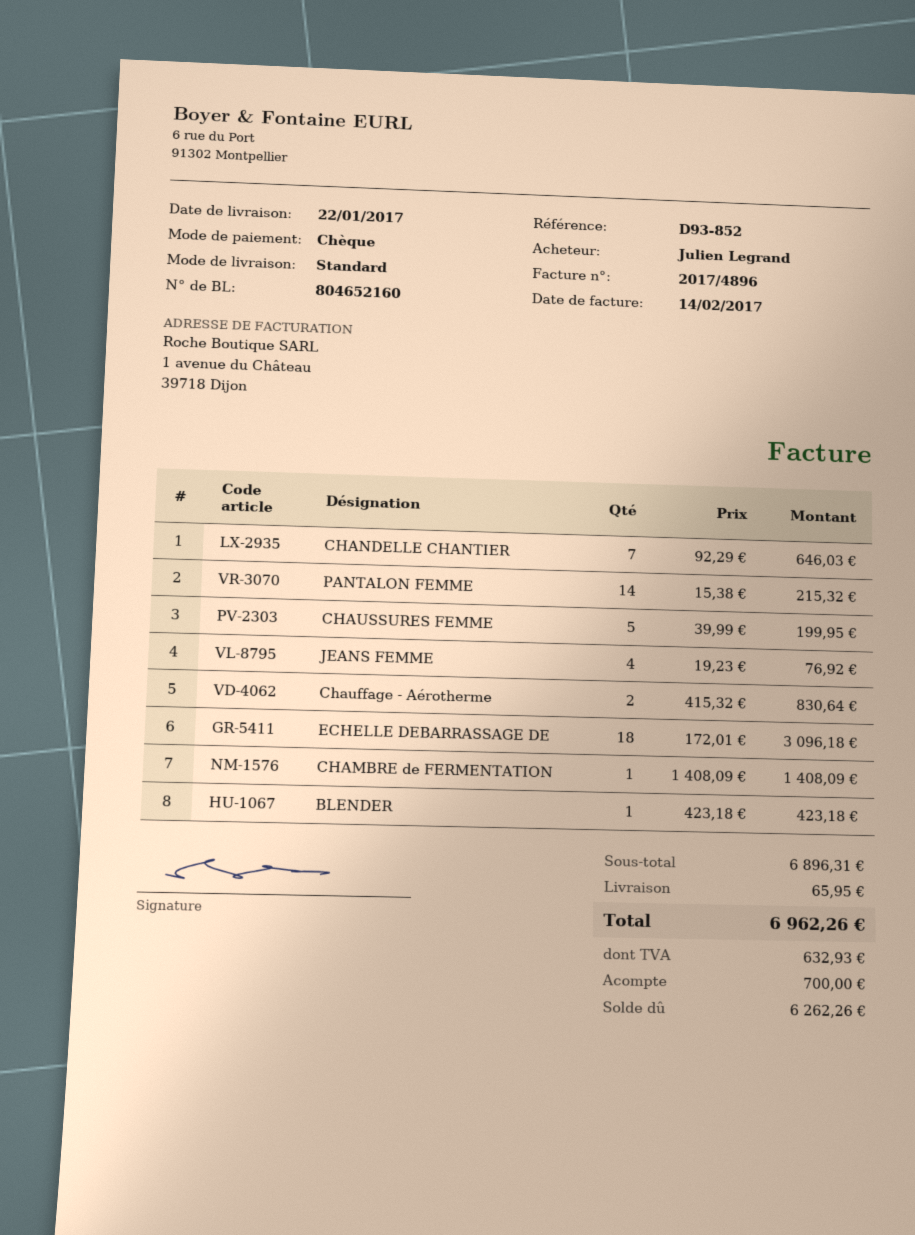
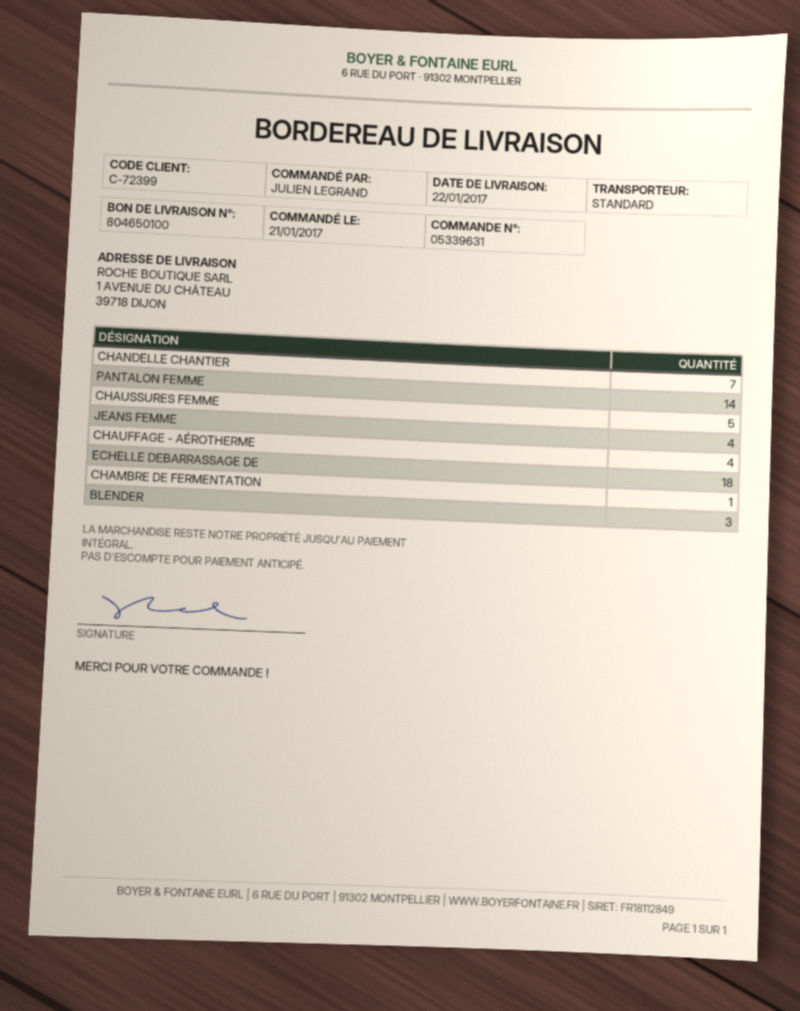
delivery note number: 804652160 -> 804650100
Chauffage - Aérotherme: 2 -> 4
BLENDER: 1 -> 3

